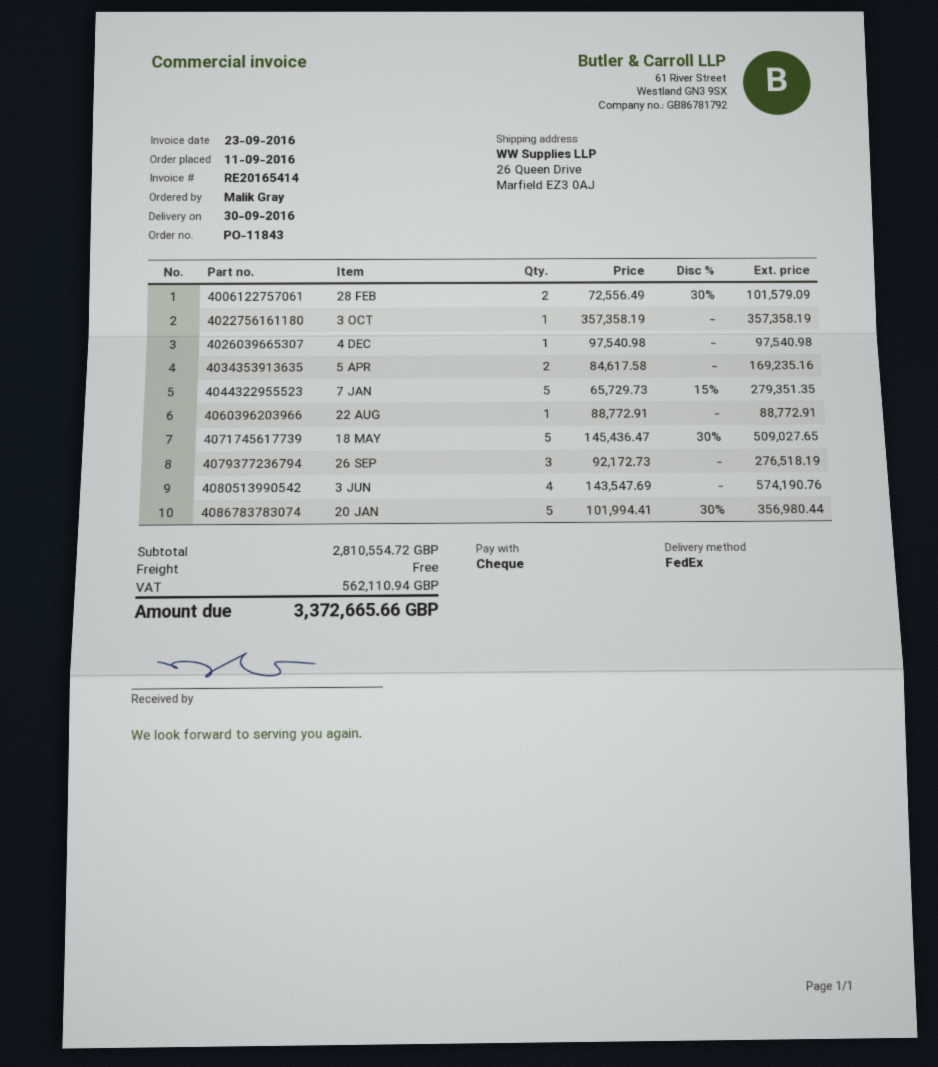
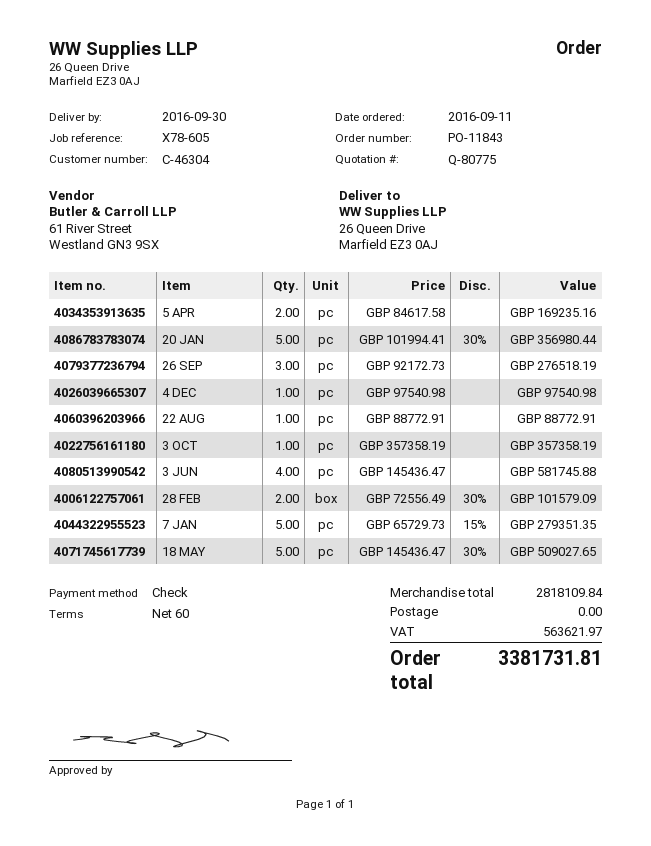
3 JUN: 4 x 143547.69 = 574190.76 -> 4 x 145436.47 = 581745.88
subtotal: 2810554.72 -> 2818109.84
tax: 562110.94 -> 563621.97
total: 3372665.66 -> 3381731.81

